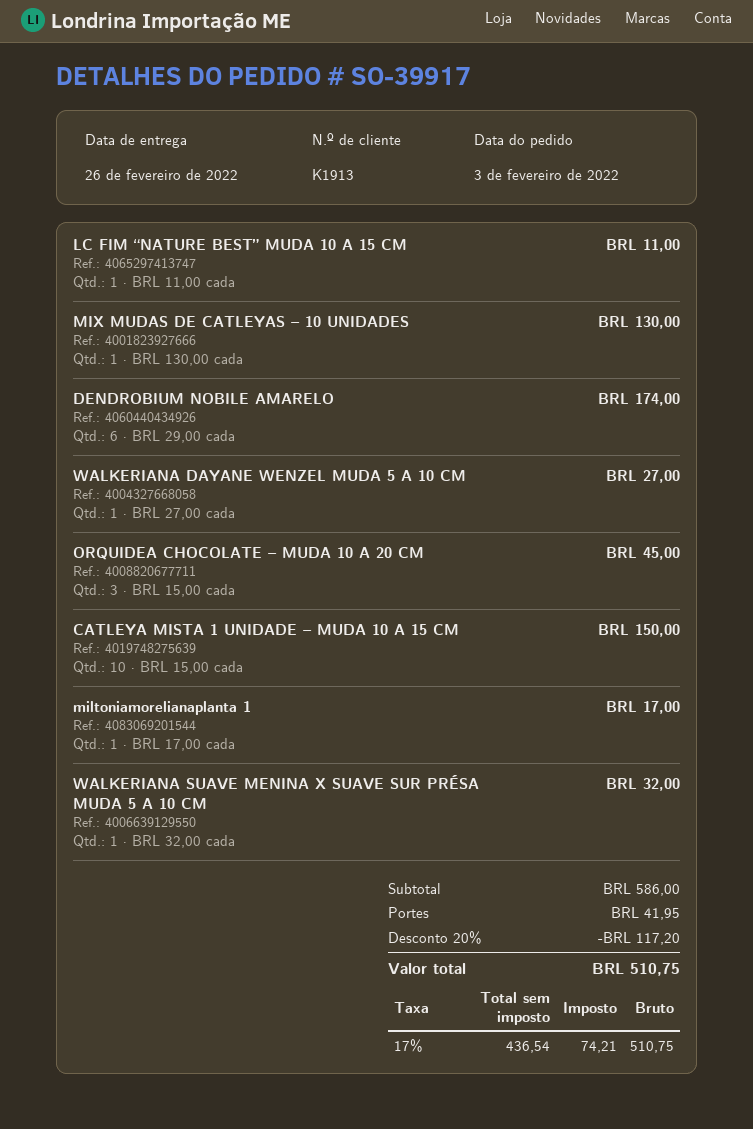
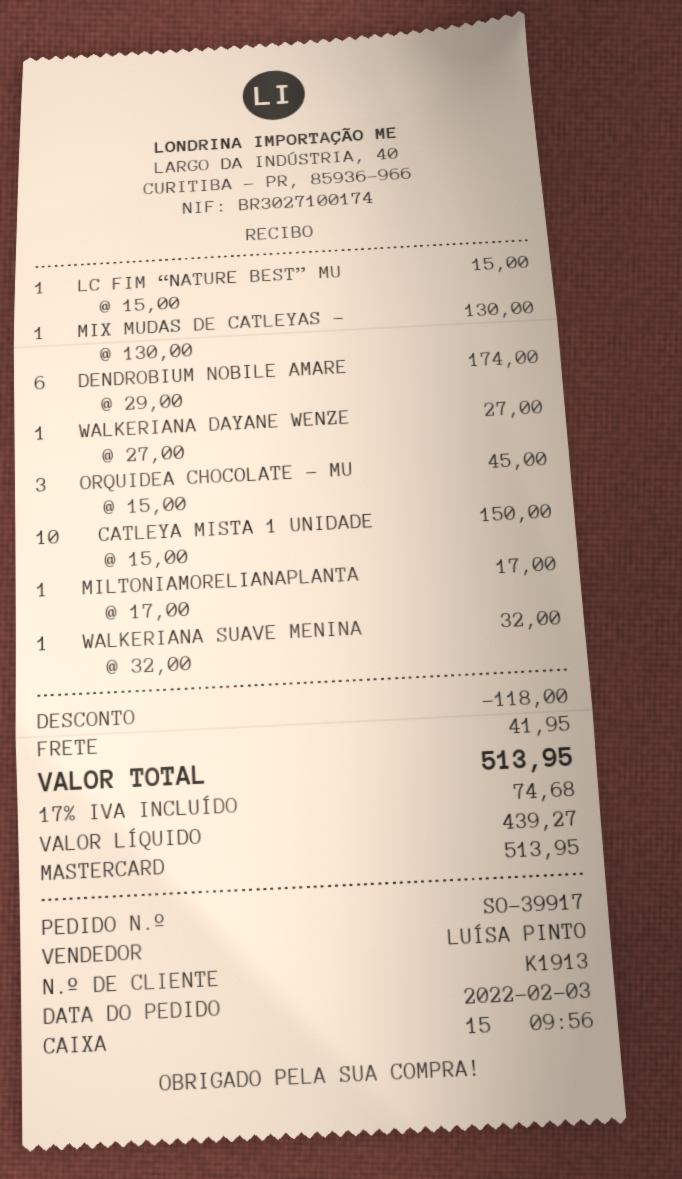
LC FIM “NATURE BEST” MUDA 10 A 15 CM: 1 x 11.00 = 11.00 -> 1 x 15.00 = 15.00
discount: 117.20 -> 118.00
net: 436.54 -> 439.27
tax: 17% = 74.21 -> 17% = 74.68
total: 510.75 -> 513.95

